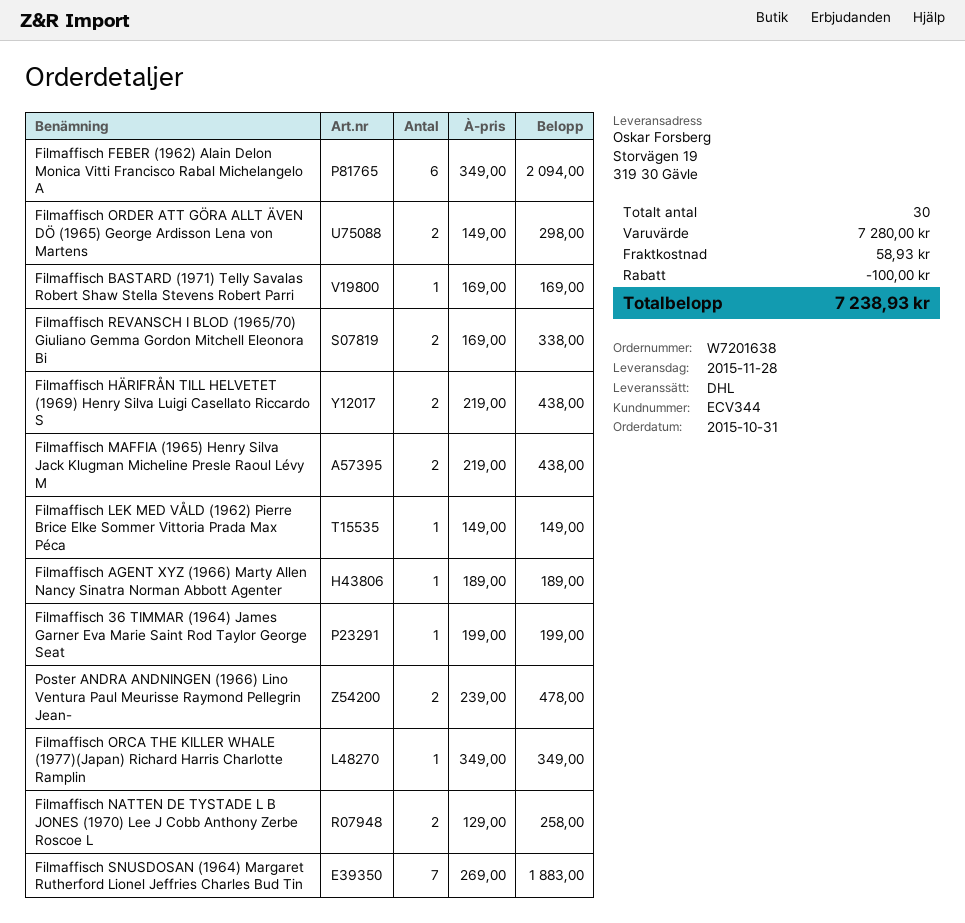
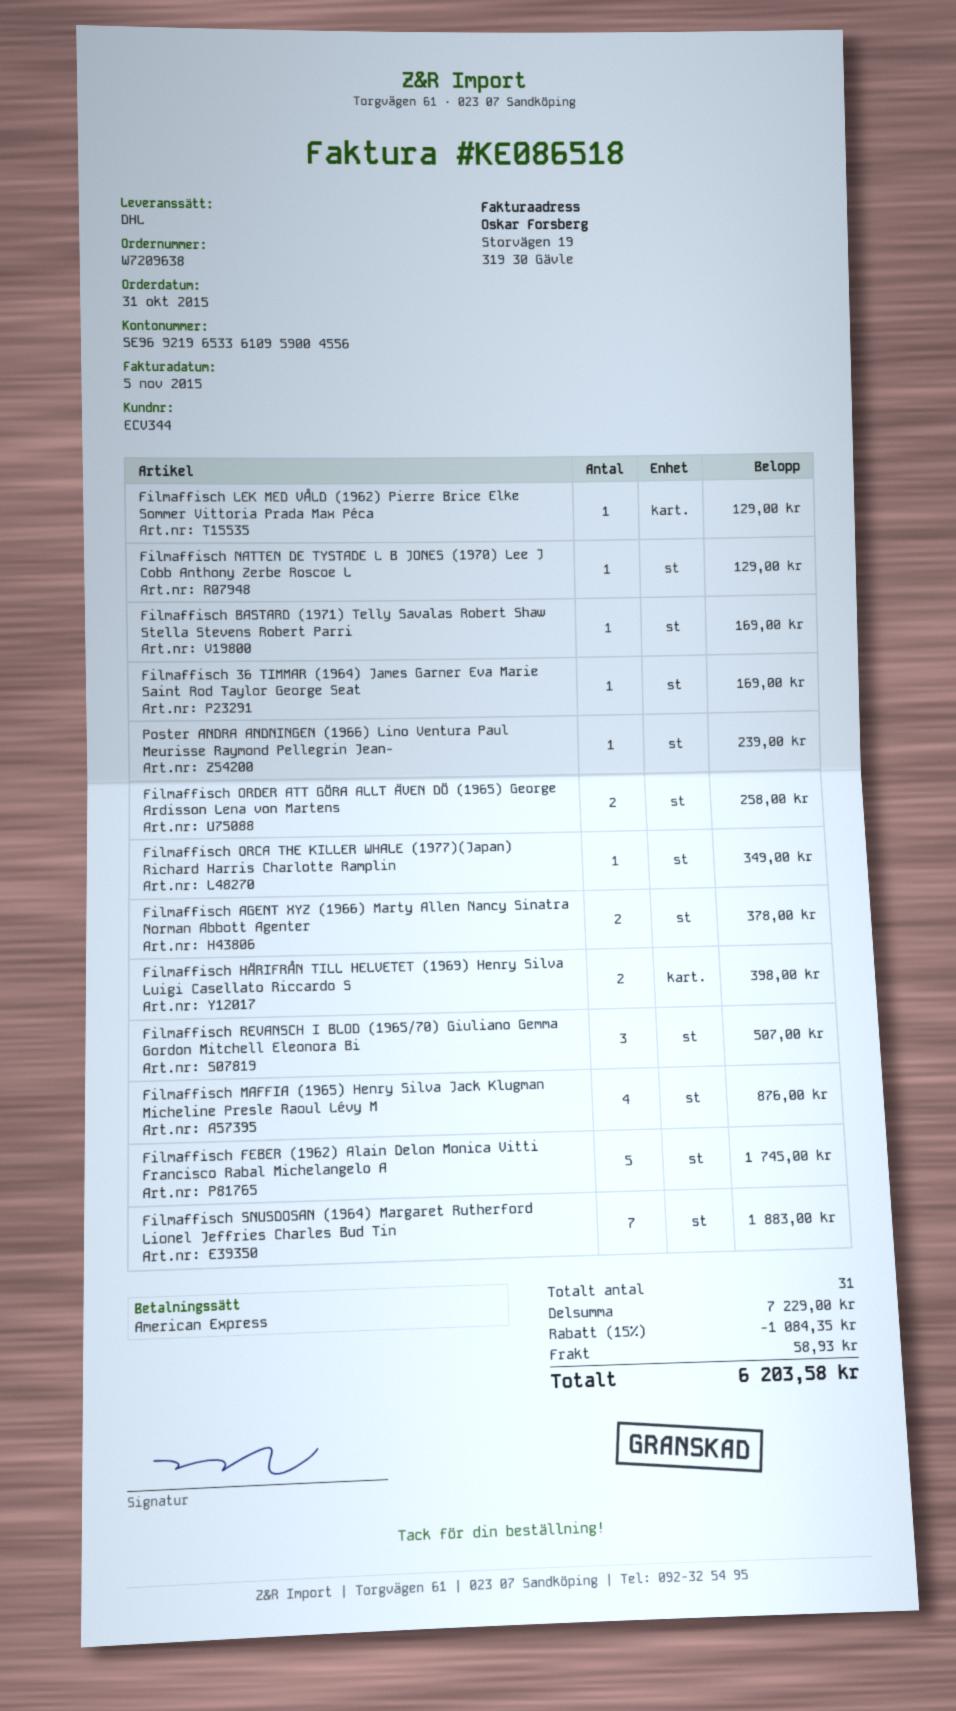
order number: W7201638 -> W7209638
Filmaffisch FEBER (1962) Alain Delon Monica Vitti Francisco Rabal Michelangelo A: 6 for 2094.00 -> 5 for 1745.00
Filmaffisch ORDER ATT GÖRA ALLT ÄVEN DÖ (1965) George Ardisson Lena von Martens: 2 for 298.00 -> 2 for 258.00
Filmaffisch REVANSCH I BLOD (1965/70) Giuliano Gemma Gordon Mitchell Eleonora Bi: 2 for 338.00 -> 3 for 507.00
Filmaffisch HÄRIFRÅN TILL HELVETET (1969) Henry Silva Luigi Casellato Riccardo S: 2 for 438.00 -> 2 for 398.00
Filmaffisch MAFFIA (1965) Henry Silva Jack Klugman Micheline Presle Raoul Lévy M: 2 for 438.00 -> 4 for 876.00
Filmaffisch LEK MED VÅLD (1962) Pierre Brice Elke Sommer Vittoria Prada Max Péca: 1 for 149.00 -> 1 for 129.00
Filmaffisch AGENT XYZ (1966) Marty Allen Nancy Sinatra Norman Abbott Agenter: 1 for 189.00 -> 2 for 378.00
Filmaffisch 36 TIMMAR (1964) James Garner Eva Marie Saint Rod Taylor George Seat: 1 for 199.00 -> 1 for 169.00
Poster ANDRA ANDNINGEN (1966) Lino Ventura Paul Meurisse Raymond Pellegrin Jean-: 2 for 478.00 -> 1 for 239.00
Filmaffisch NATTEN DE TYSTADE L B JONES (1970) Lee J Cobb Anthony Zerbe Roscoe L: 2 for 258.00 -> 1 for 129.00
total quantity: 30 -> 31
subtotal: 7280.00 -> 7229.00
discount: 100.00 -> 1084.35
total: 7238.93 -> 6203.58

